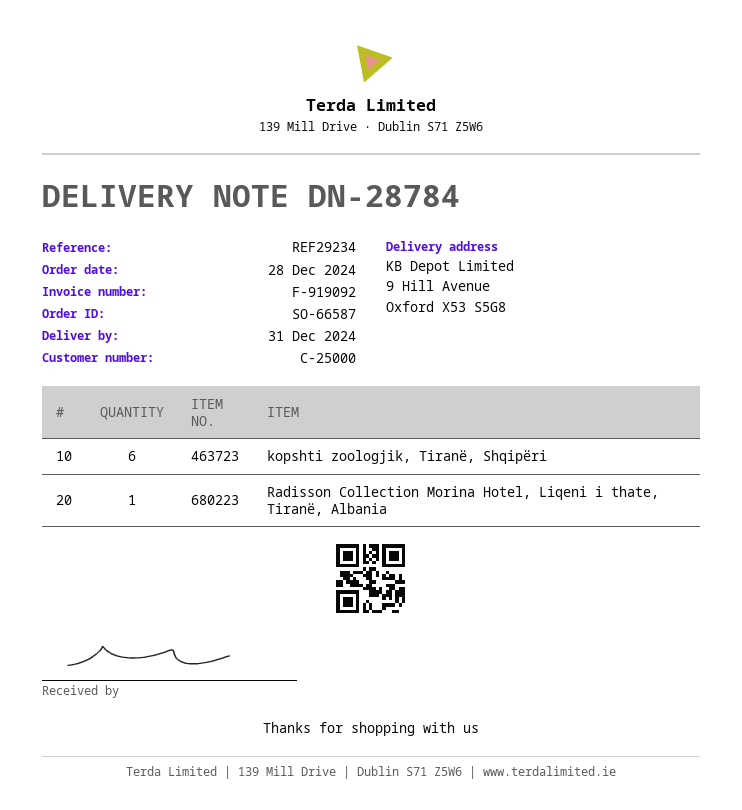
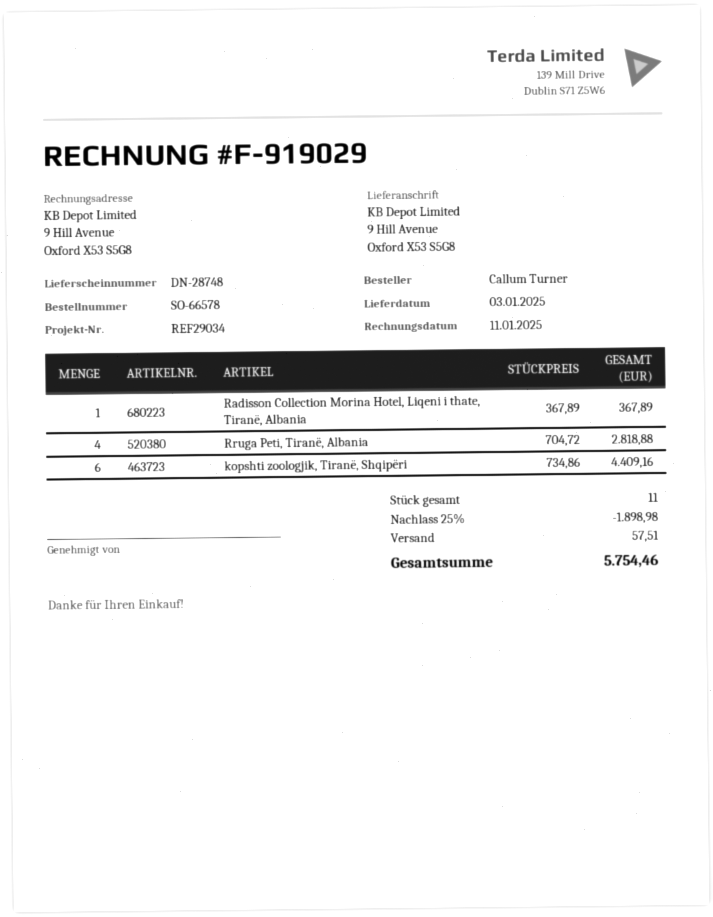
order number: SO-66587 -> SO-66578
delivery note number: DN-28784 -> DN-28748
delivery date: 2024-12-31 -> 2025-01-03
invoice number: F-919092 -> F-919029
reference: REF29234 -> REF29034
Rruga Peti, Tiranë, Albania: none -> 4

